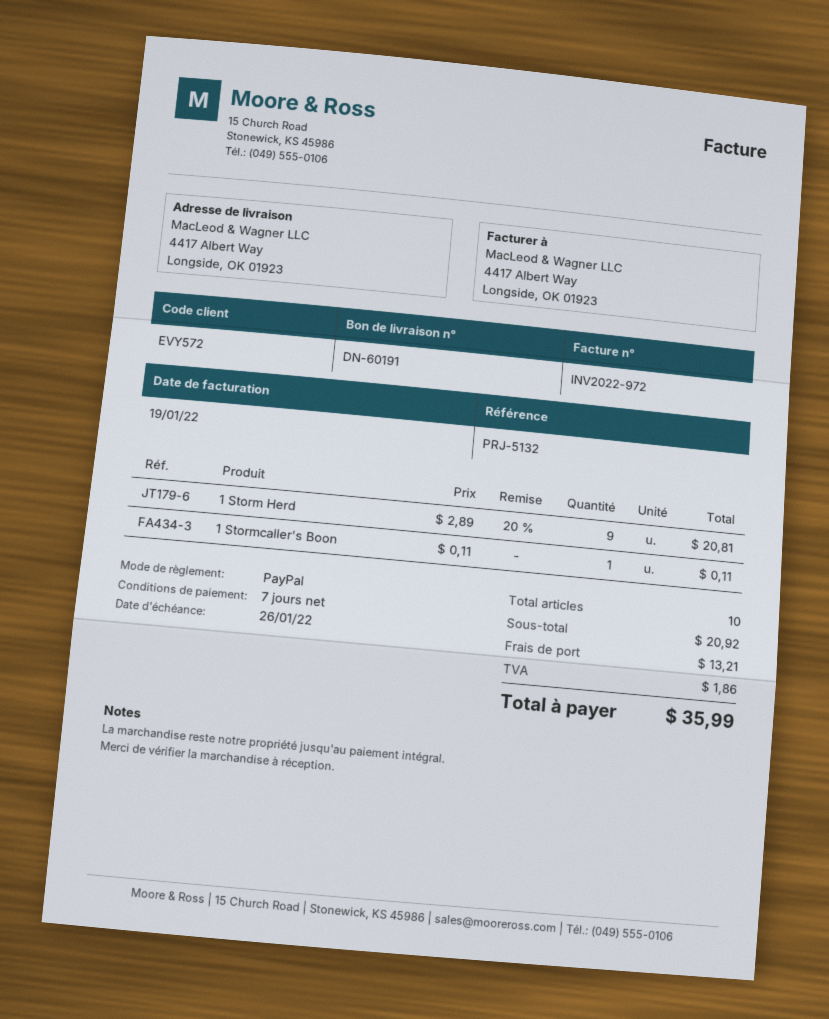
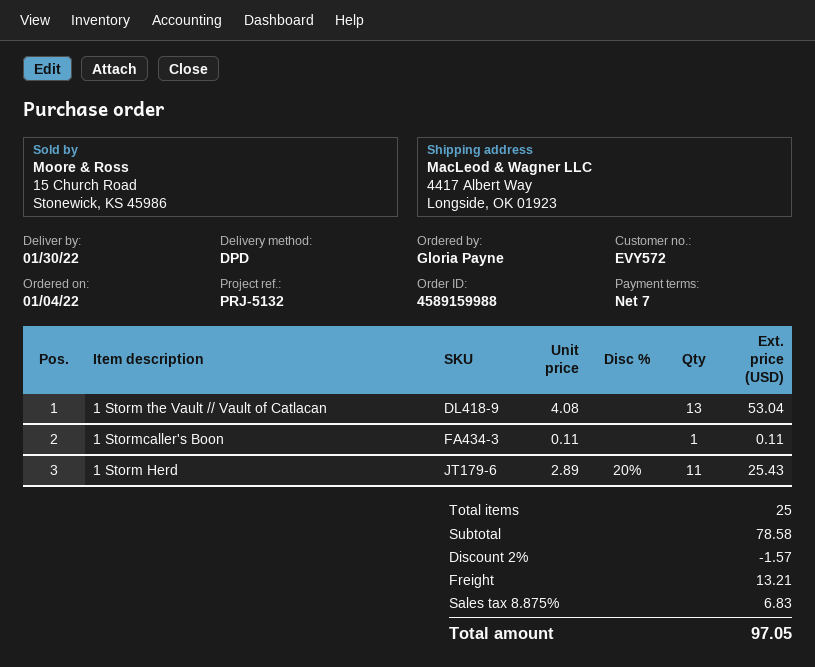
1 Storm Herd: 9 x 2.89 - 20% = 20.81 -> 11 x 2.89 - 20% = 25.43
1 Storm the Vault // Vault of Catlacan: none -> 13 x 4.08 = 53.04
total quantity: 10 -> 25
subtotal: 20.92 -> 78.58
discount: none -> 2% = 1.57
tax: 1.86 -> 6.83
total: 35.99 -> 97.05

